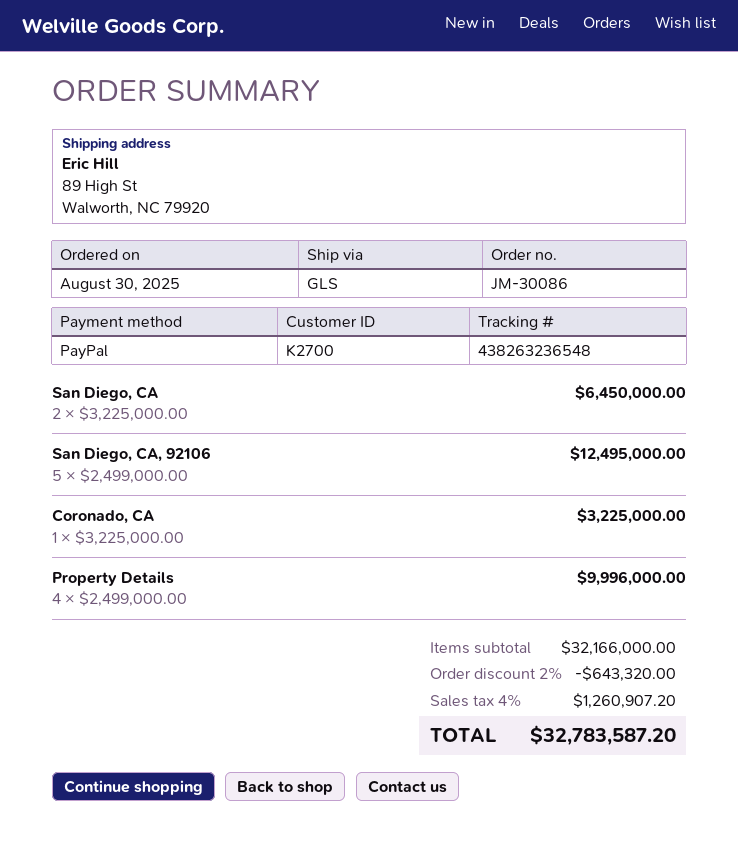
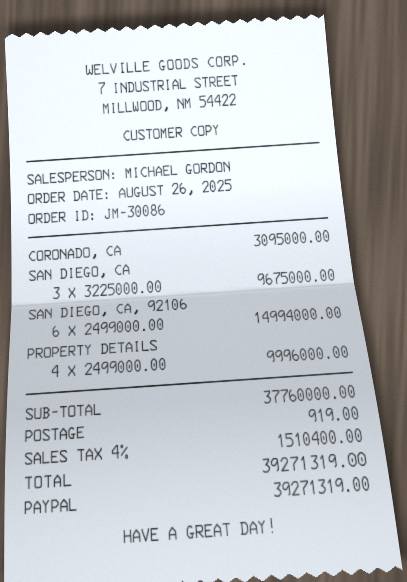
order date: 2025-08-30 -> 2025-08-26
San Diego, CA: 2 x 3225000.00 = 6450000.00 -> 3 x 3225000.00 = 9675000.00
San Diego, CA, 92106: 5 x 2499000.00 = 12495000.00 -> 6 x 2499000.00 = 14994000.00
Coronado, CA: 1 x 3225000.00 = 3225000.00 -> 1 x 3095000.00 = 3095000.00
subtotal: 32166000.00 -> 37760000.00
discount: 2% = 643320.00 -> none
shipping: none -> 919.00
tax: 4% = 1260907.20 -> 4% = 1510400.00
total: 32783587.20 -> 39271319.00

